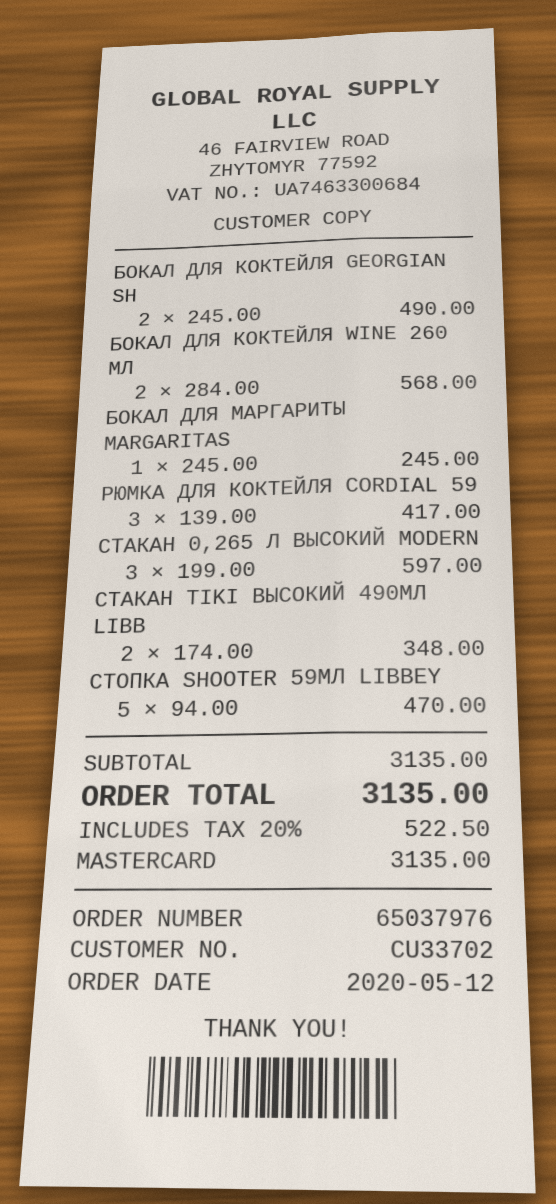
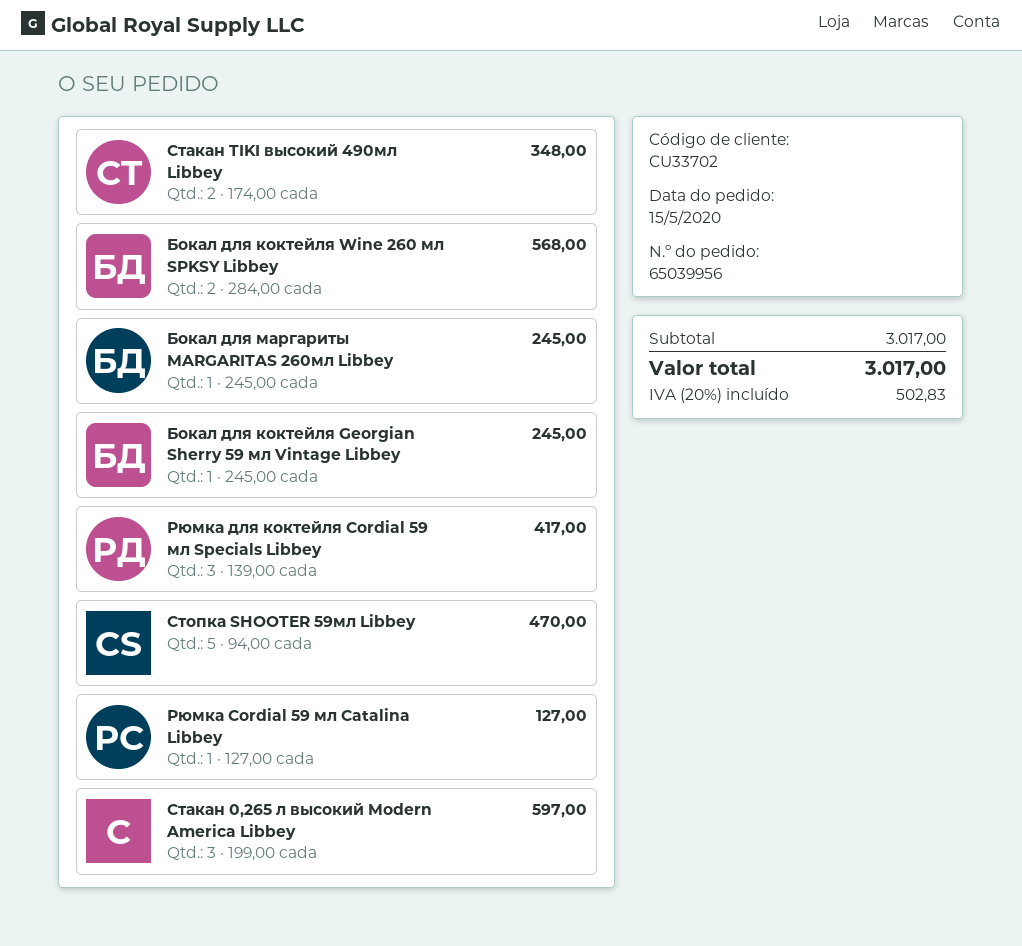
order number: 65037976 -> 65039956
order date: 2020-05-12 -> 2020-05-15
БОКАЛ ДЛЯ КОКТЕЙЛЯ GEORGIAN SH: 2 x 245.00 = 490.00 -> 1 x 245.00 = 245.00
Рюмка Cordial 59 мл Catalina Libbey: none -> 1 x 127.00 = 127.00
subtotal: 3135.00 -> 3017.00
tax: 20% = 522.50 -> 20% = 502.83
total: 3135.00 -> 3017.00

